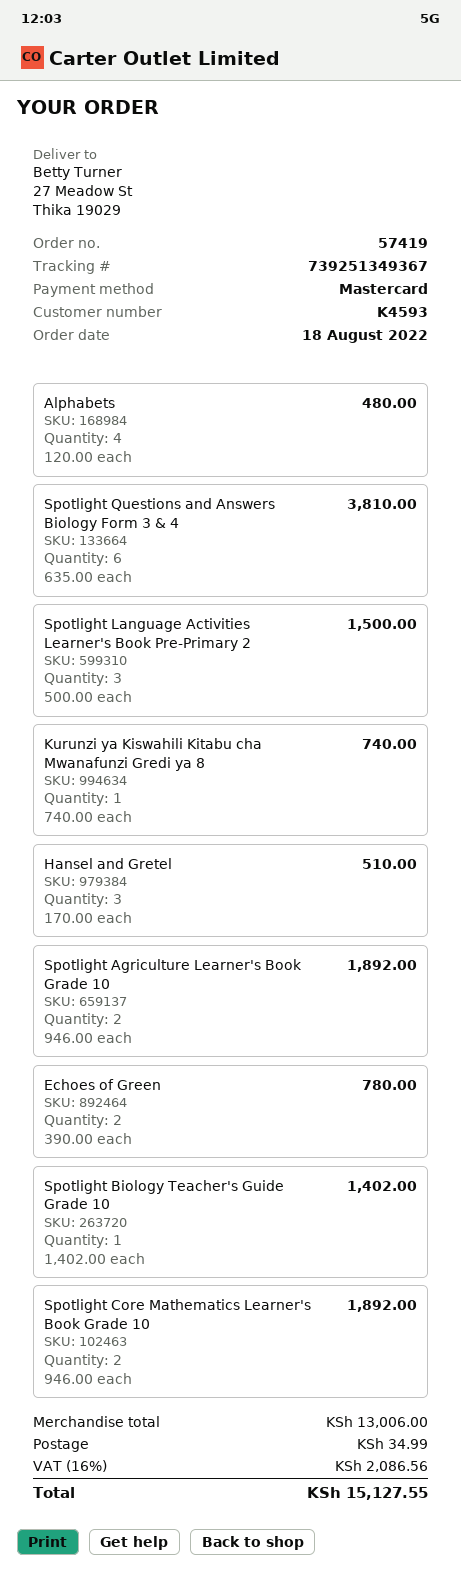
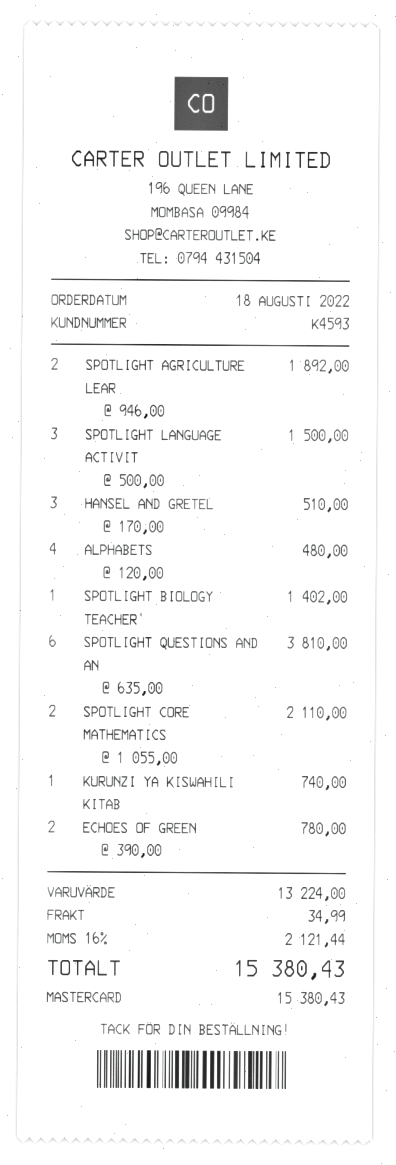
Spotlight Core Mathematics Learner's Book Grade 10: 2 x 946.00 = 1892.00 -> 2 x 1055.00 = 2110.00
subtotal: 13006.00 -> 13224.00
tax: 16% = 2086.56 -> 16% = 2121.44
total: 15127.55 -> 15380.43

